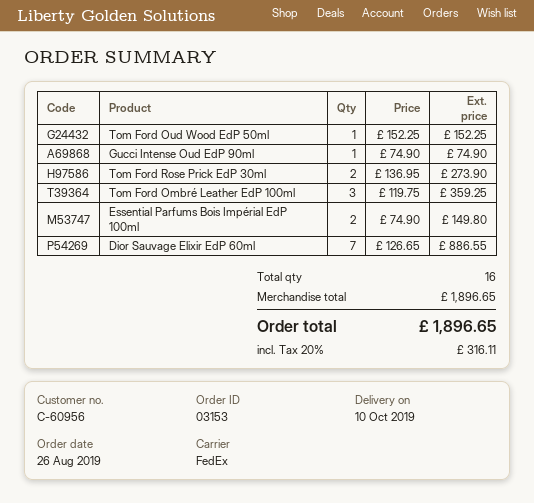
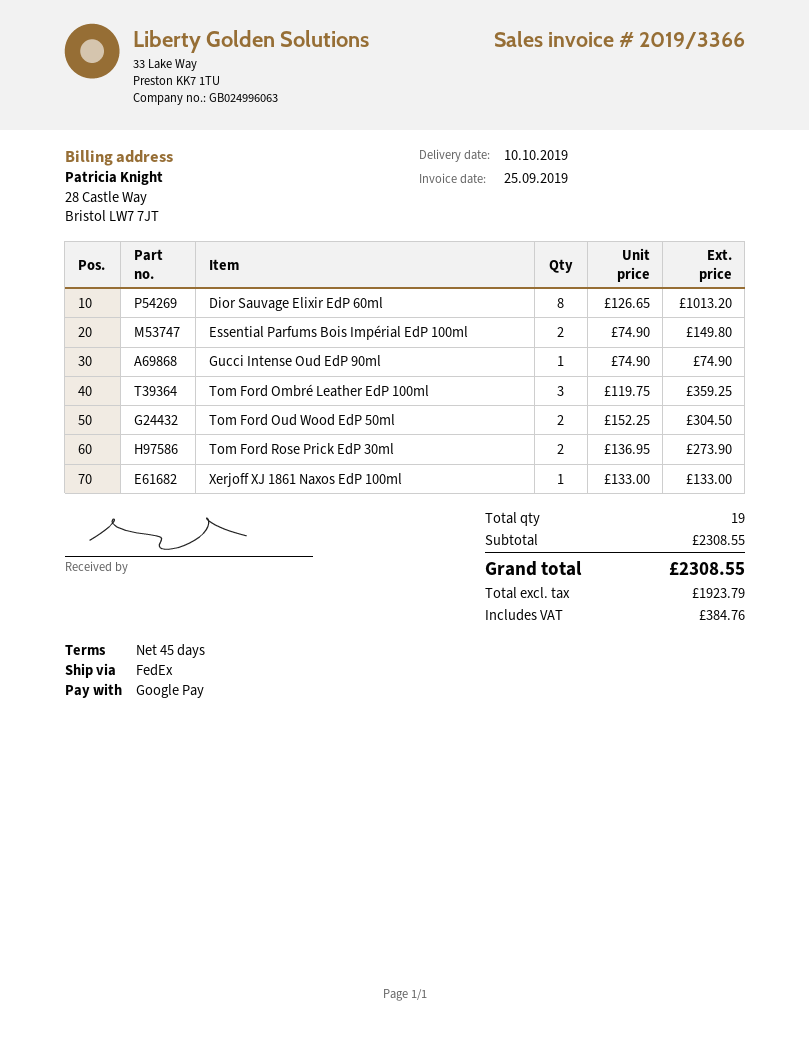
Tom Ford Oud Wood EdP 50ml: 1 x 152.25 = 152.25 -> 2 x 152.25 = 304.50
Dior Sauvage Elixir EdP 60ml: 7 x 126.65 = 886.55 -> 8 x 126.65 = 1013.20
Xerjoff XJ 1861 Naxos EdP 100ml: none -> 1 x 133.00 = 133.00
total quantity: 16 -> 19
subtotal: 1896.65 -> 2308.55
tax: 316.11 -> 384.76
total: 1896.65 -> 2308.55

